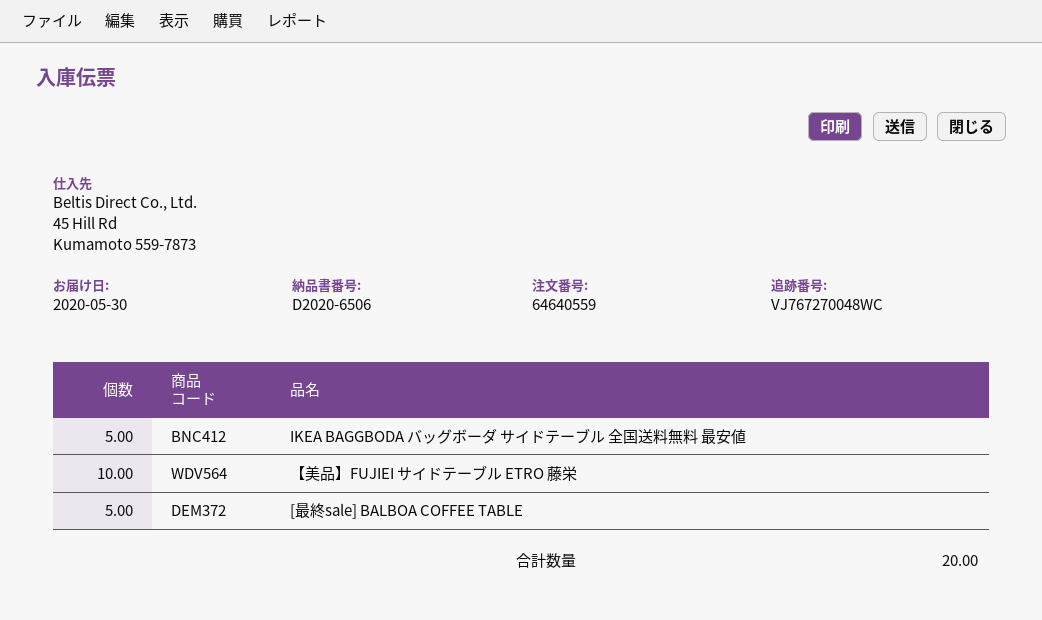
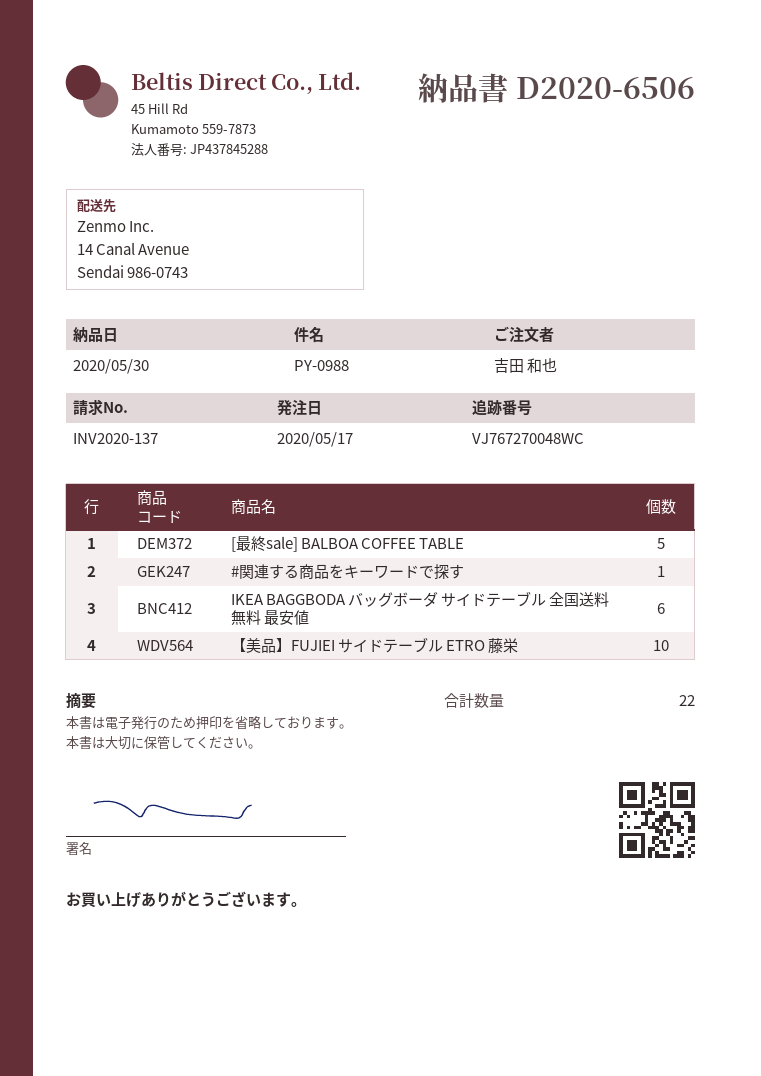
IKEA BAGGBODA バッグボーダ サイドテーブル 全国送料無料 最安値: 5 -> 6
#関連する商品をキーワードで探す: none -> 1
total quantity: 20 -> 22

